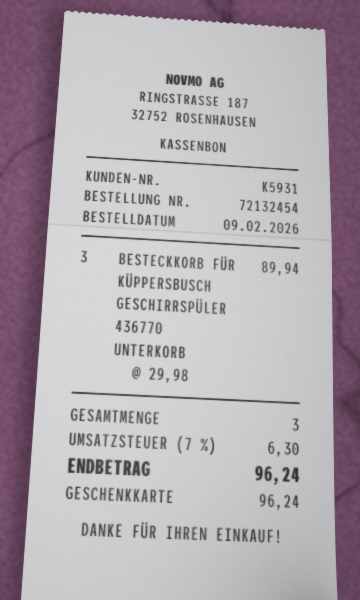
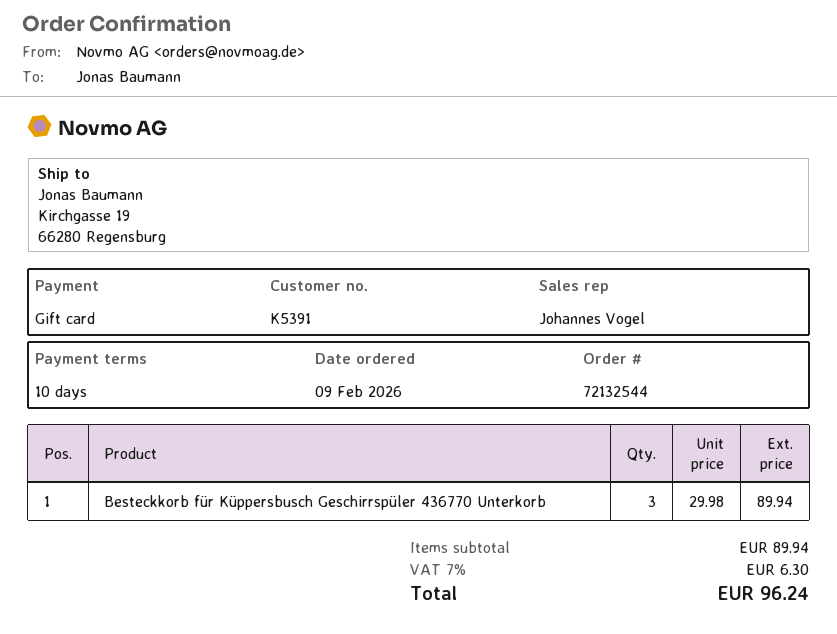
order number: 72132454 -> 72132544
customer number: K5931 -> K5391

